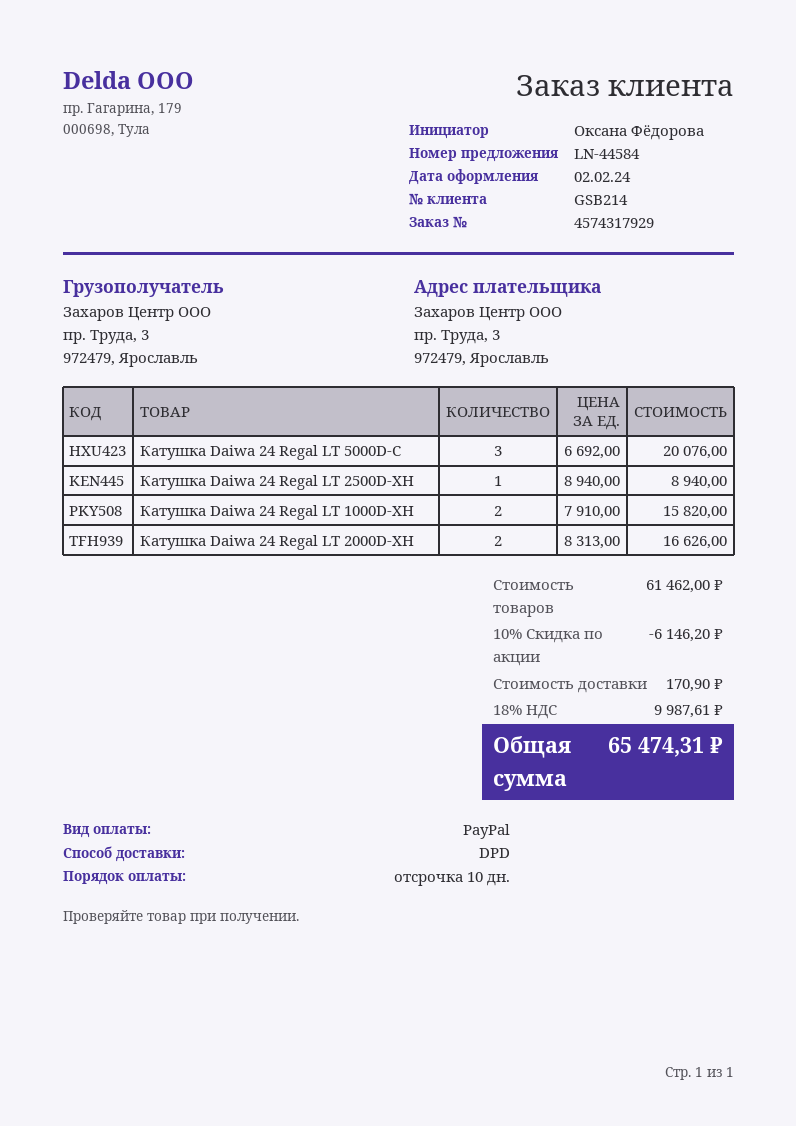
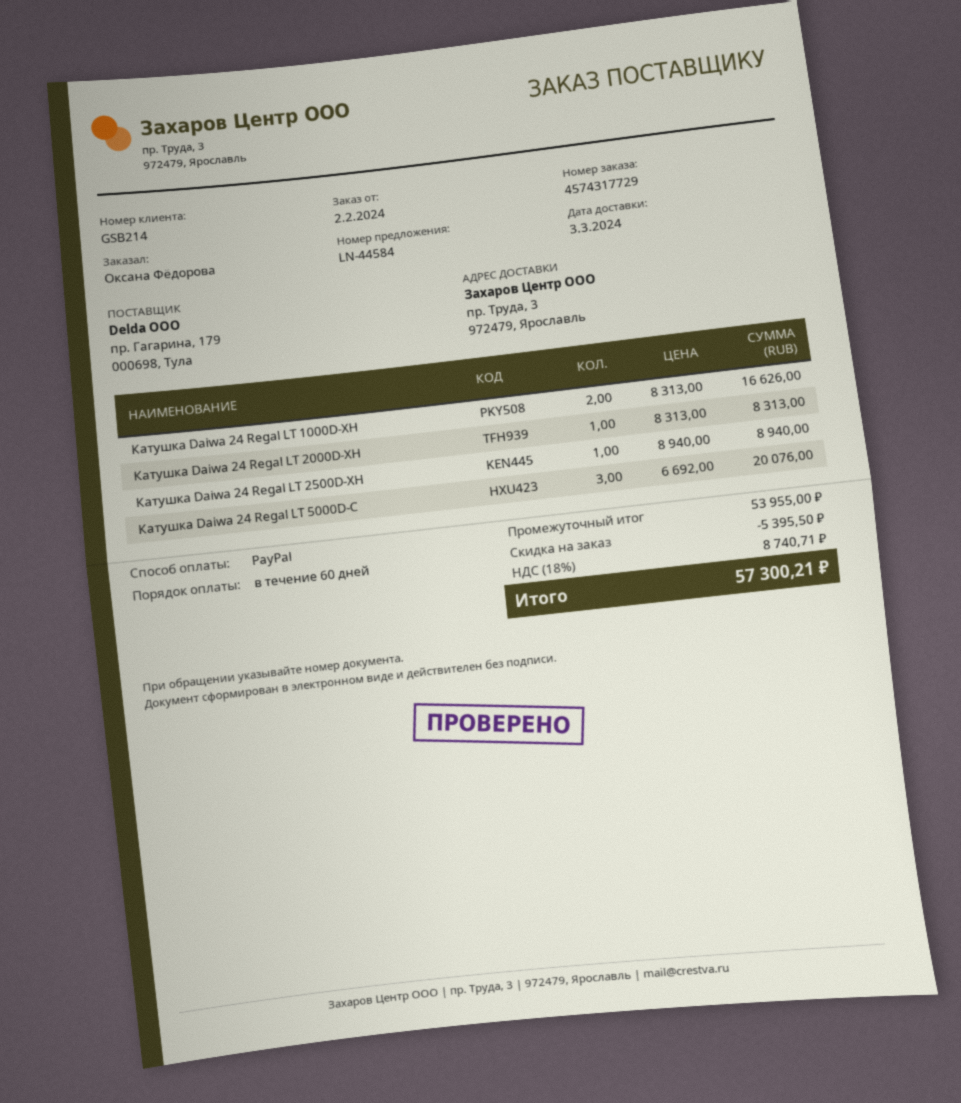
order number: 4574317929 -> 4574317729
payment terms: 10 days -> 60 days
Катушка Daiwa 24 Regal LT 1000D-XH: 2 x 7910.00 = 15820.00 -> 2 x 8313.00 = 16626.00
Катушка Daiwa 24 Regal LT 2000D-XH: 2 x 8313.00 = 16626.00 -> 1 x 8313.00 = 8313.00
subtotal: 61462.00 -> 53955.00
discount: 6146.20 -> 5395.50
shipping: 170.90 -> none
tax: 18% = 9987.61 -> 18% = 8740.71
total: 65474.31 -> 57300.21

